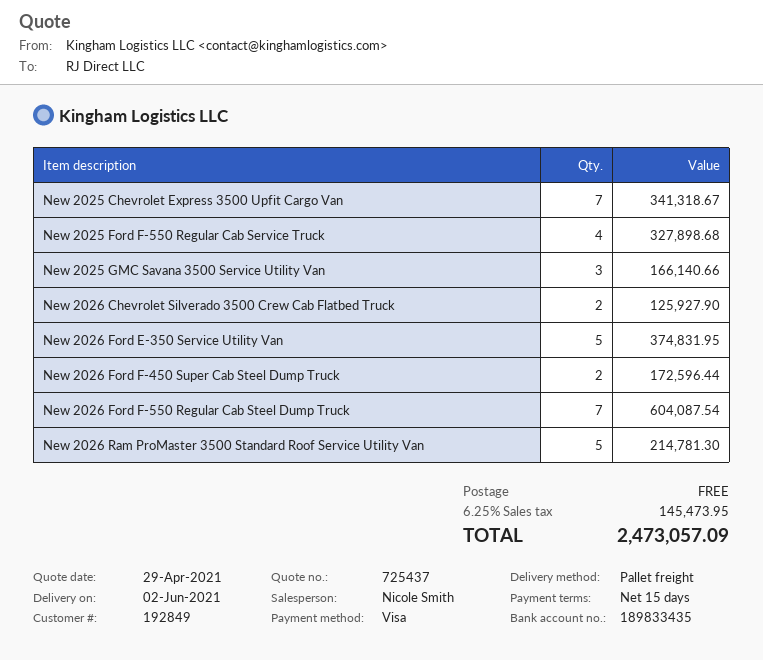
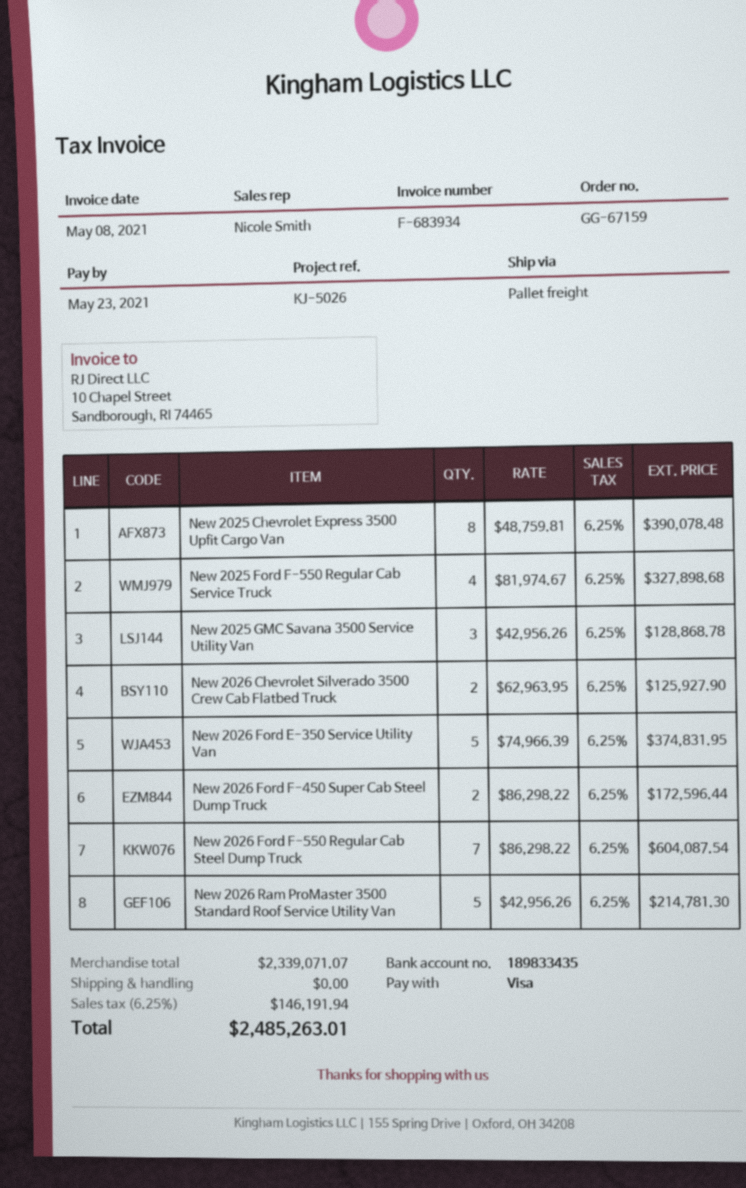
New 2025 Chevrolet Express 3500 Upfit Cargo Van: 7 for 341318.67 -> 8 for 390078.48
New 2025 GMC Savana 3500 Service Utility Van: 3 for 166140.66 -> 3 for 128868.78
tax: 6.25% = 145473.95 -> 6.25% = 146191.94
total: 2473057.09 -> 2485263.01

